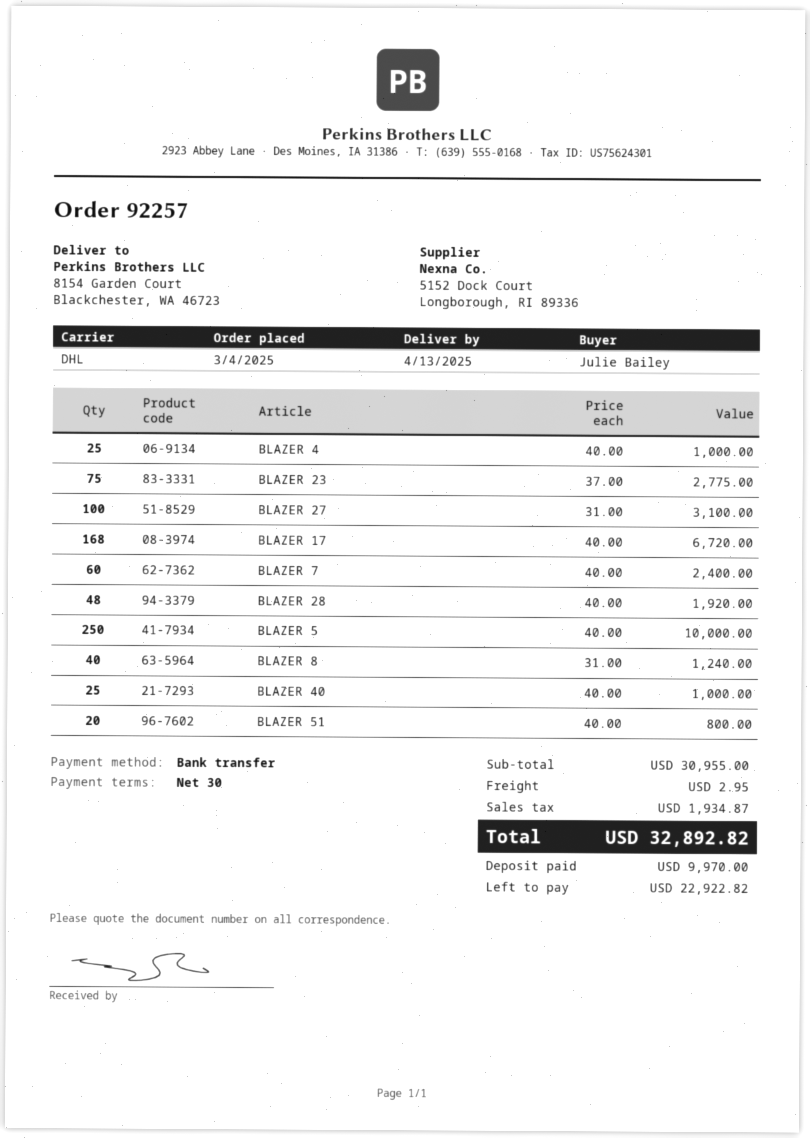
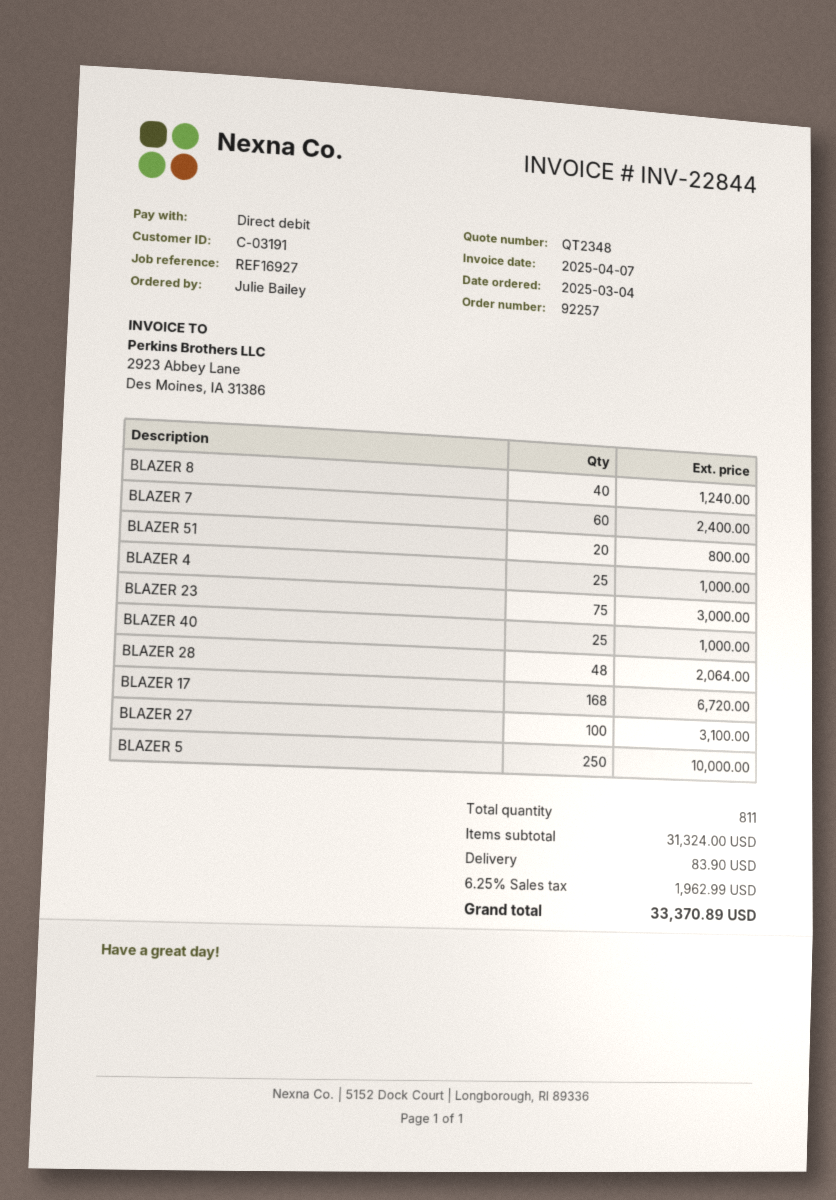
payment method: bank transfer -> direct debit
BLAZER 23: 75 for 2775.00 -> 75 for 3000.00
BLAZER 28: 48 for 1920.00 -> 48 for 2064.00
subtotal: 30955.00 -> 31324.00
shipping: 2.95 -> 83.90
tax: 1934.87 -> 1962.99
total: 32892.82 -> 33370.89

